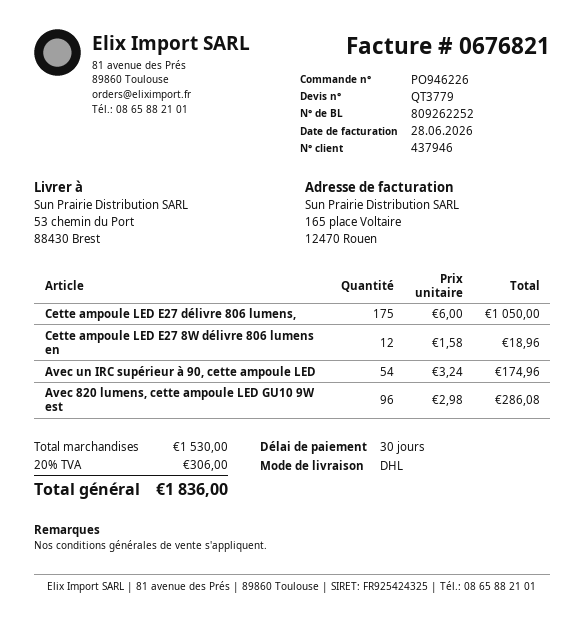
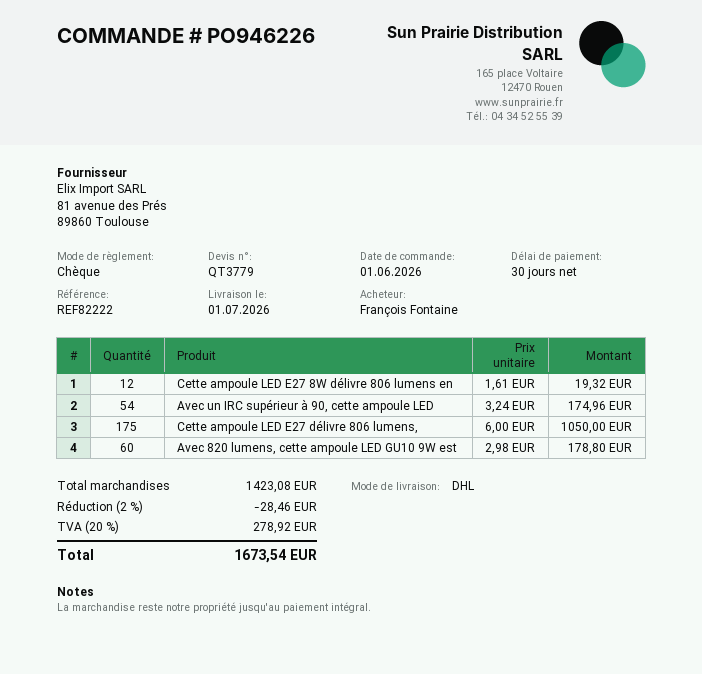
Cette ampoule LED E27 8W délivre 806 lumens en: 12 x 1.58 = 18.96 -> 12 x 1.61 = 19.32
Avec 820 lumens, cette ampoule LED GU10 9W est: 96 x 2.98 = 286.08 -> 60 x 2.98 = 178.80
subtotal: 1530.00 -> 1423.08
discount: none -> 2% = 28.46
tax: 20% = 306.00 -> 20% = 278.92
total: 1836.00 -> 1673.54

